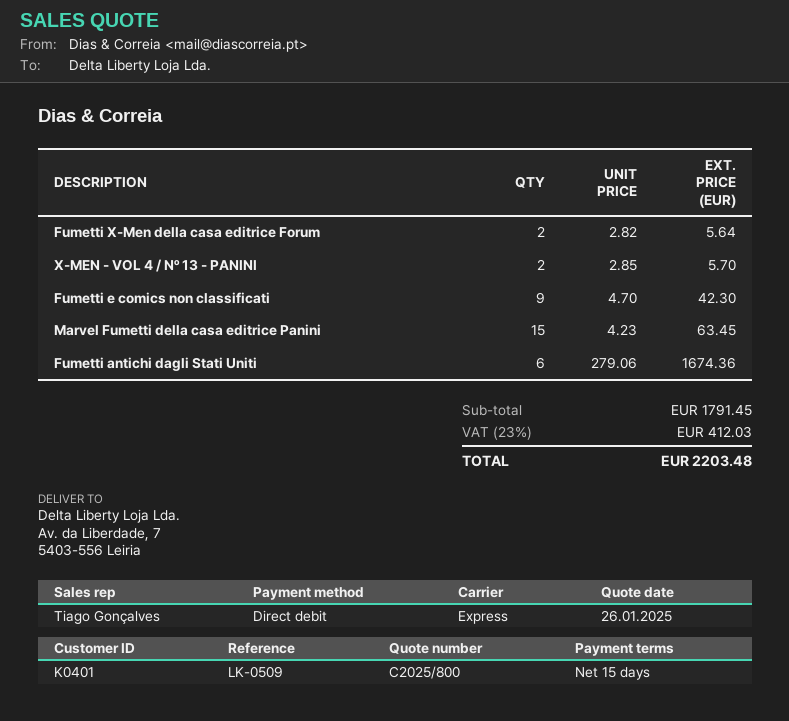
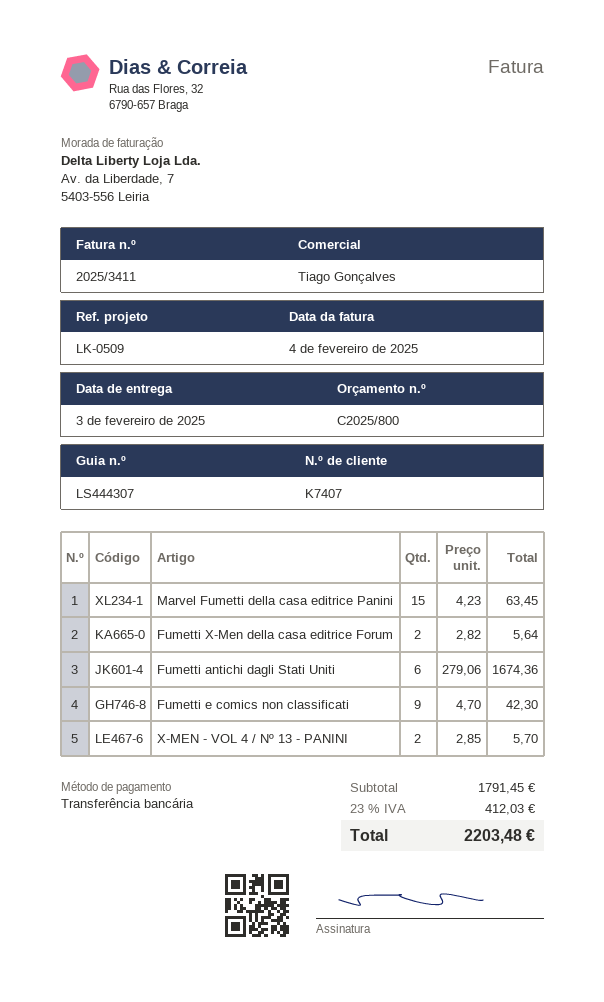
customer number: K0401 -> K7407
payment method: direct debit -> bank transfer

